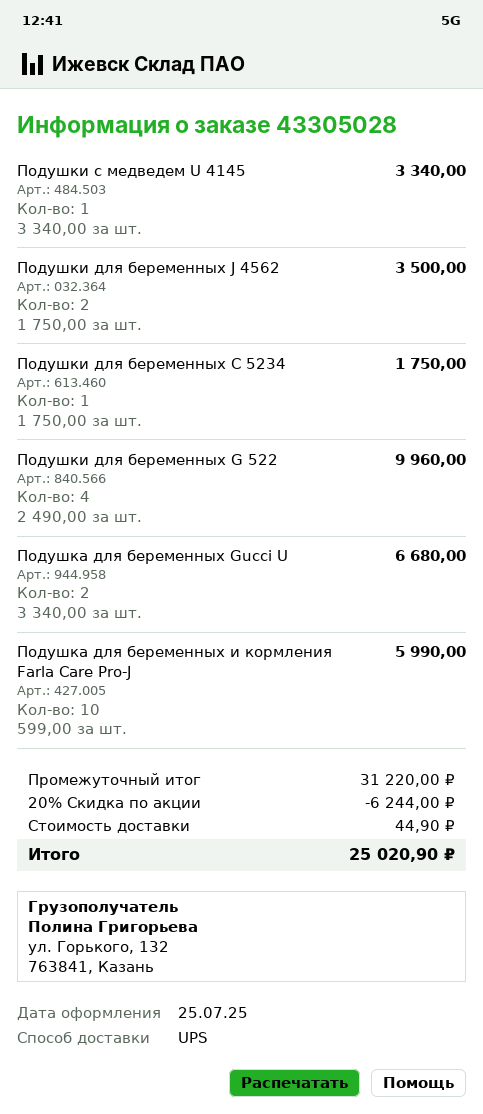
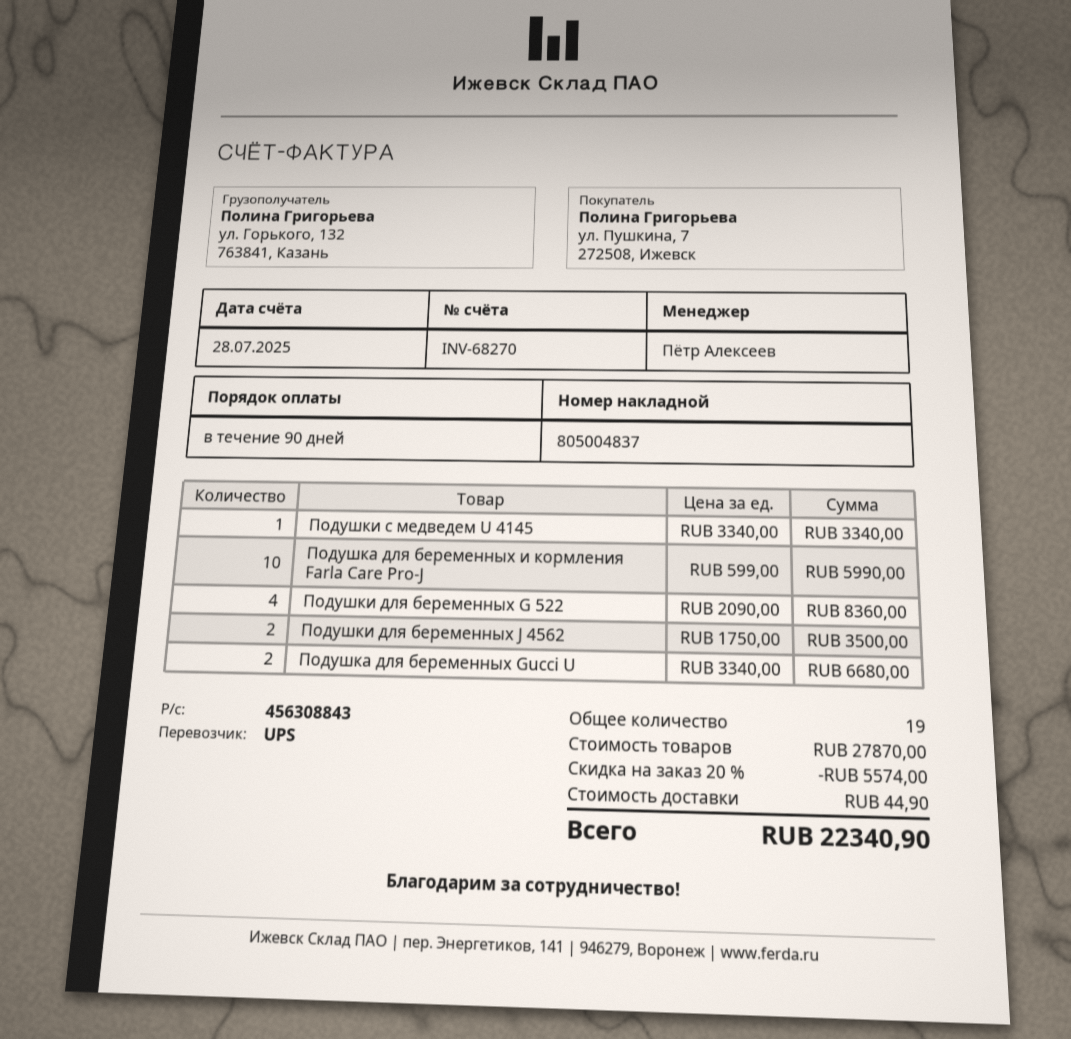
Подушки для беременных C 5234: 1 x 1750.00 = 1750.00 -> none
Подушки для беременных G 522: 4 x 2490.00 = 9960.00 -> 4 x 2090.00 = 8360.00
subtotal: 31220.00 -> 27870.00
discount: 20% = 6244.00 -> 20% = 5574.00
total: 25020.90 -> 22340.90

